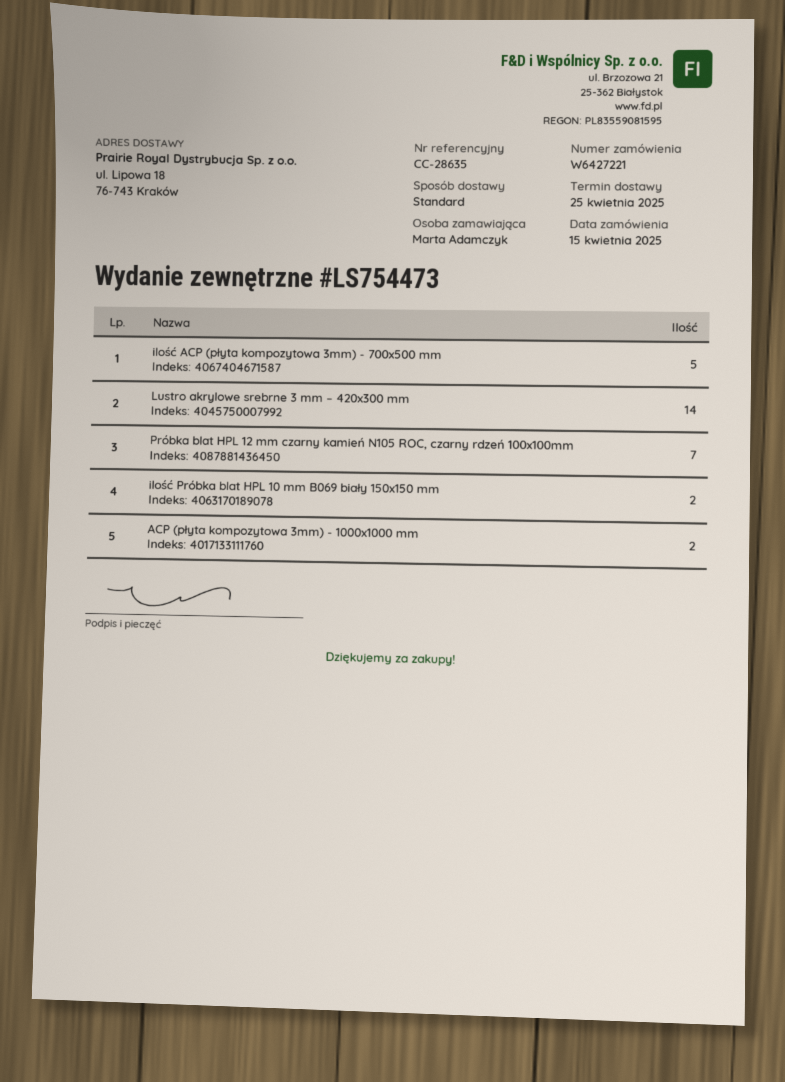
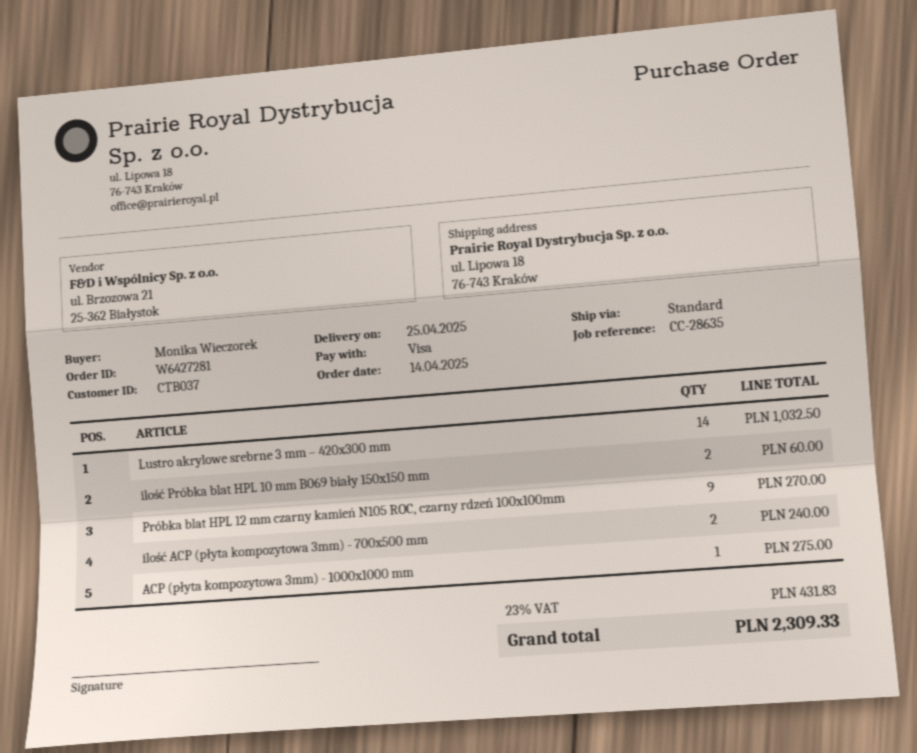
order number: W6427221 -> W6427281
order date: 2025-04-15 -> 2025-04-14
ordered by: Marta Adamczyk -> Monika Wieczorek
ilość ACP (płyta kompozytowa 3mm) - 700x500 mm: 5 -> 2
Próbka blat HPL 12 mm czarny kamień N105 ROC, czarny rdzeń 100x100mm: 7 -> 9
ACP (płyta kompozytowa 3mm) - 1000x1000 mm: 2 -> 1

